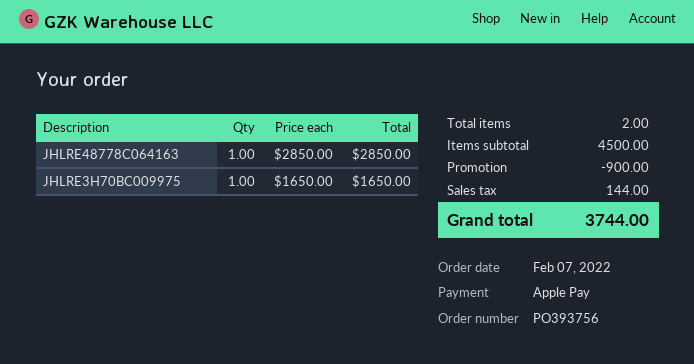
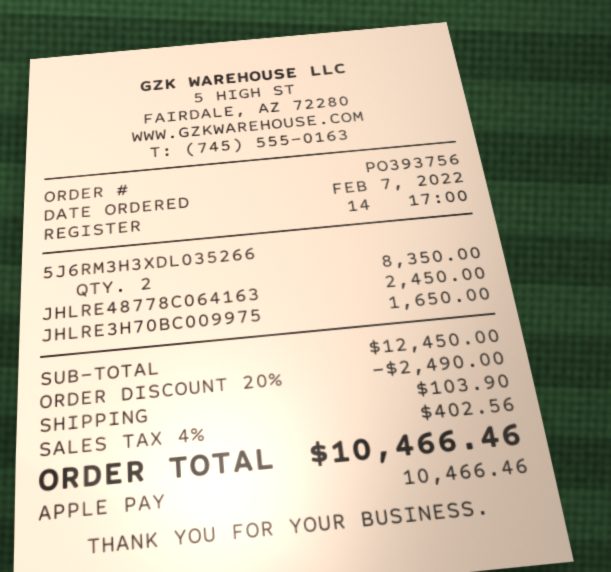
JHLRE48778C064163: 1 for 2850.00 -> 1 for 2450.00
5J6RM3H3XDL035266: none -> 2 for 8350.00
subtotal: 4500.00 -> 12450.00
discount: 900.00 -> 2490.00
shipping: none -> 103.90
tax: 144.00 -> 402.56
total: 3744.00 -> 10466.46

